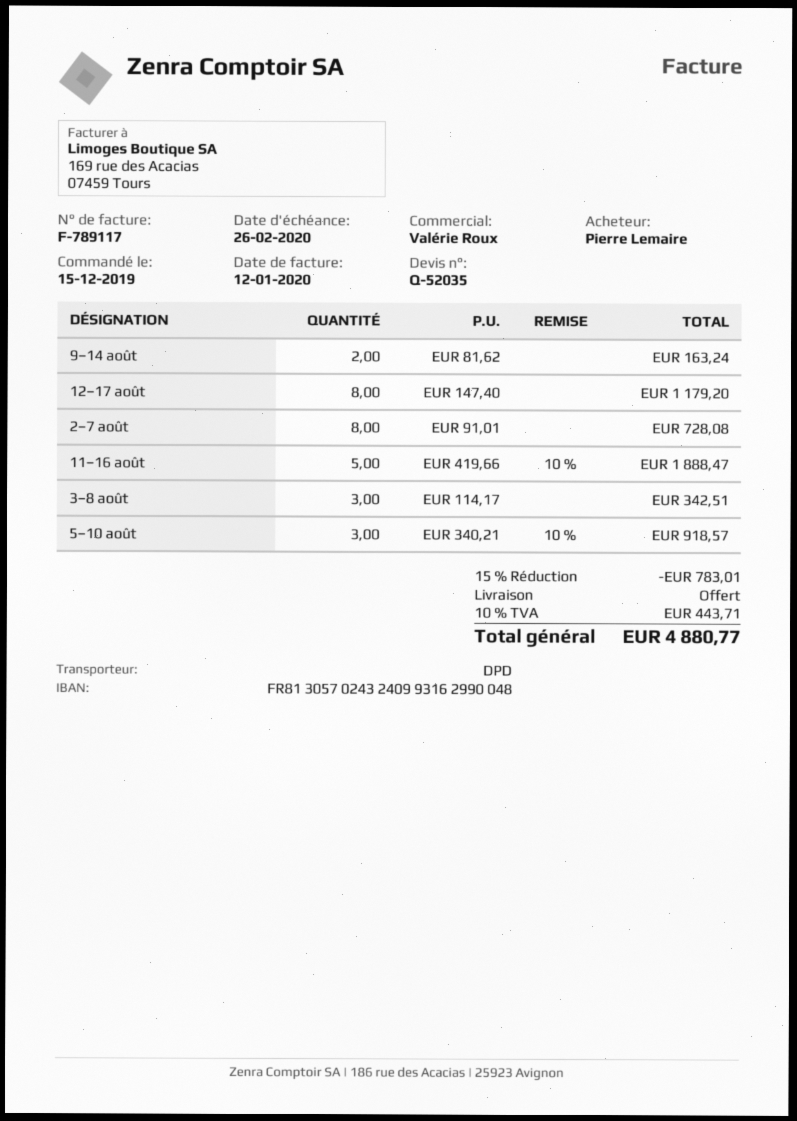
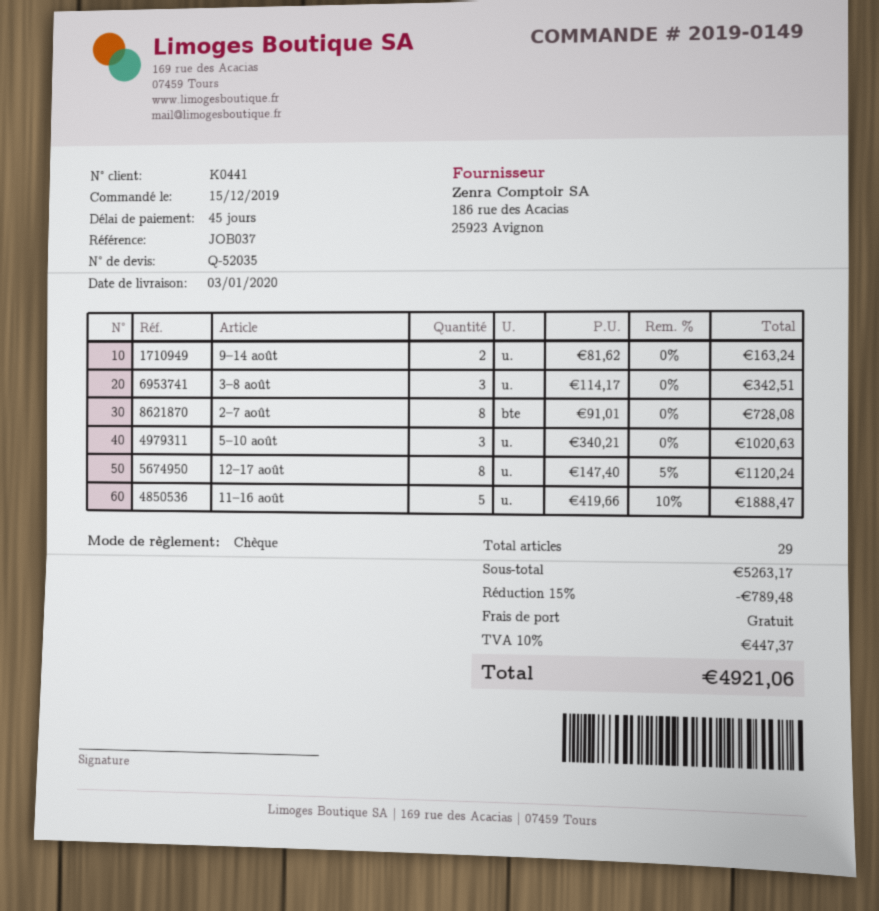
12–17 août: 8 x 147.40 = 1179.20 -> 8 x 147.40 - 5% = 1120.24
5–10 août: 3 x 340.21 - 10% = 918.57 -> 3 x 340.21 = 1020.63
discount: 15% = 783.01 -> 15% = 789.48
tax: 10% = 443.71 -> 10% = 447.37
total: 4880.77 -> 4921.06

